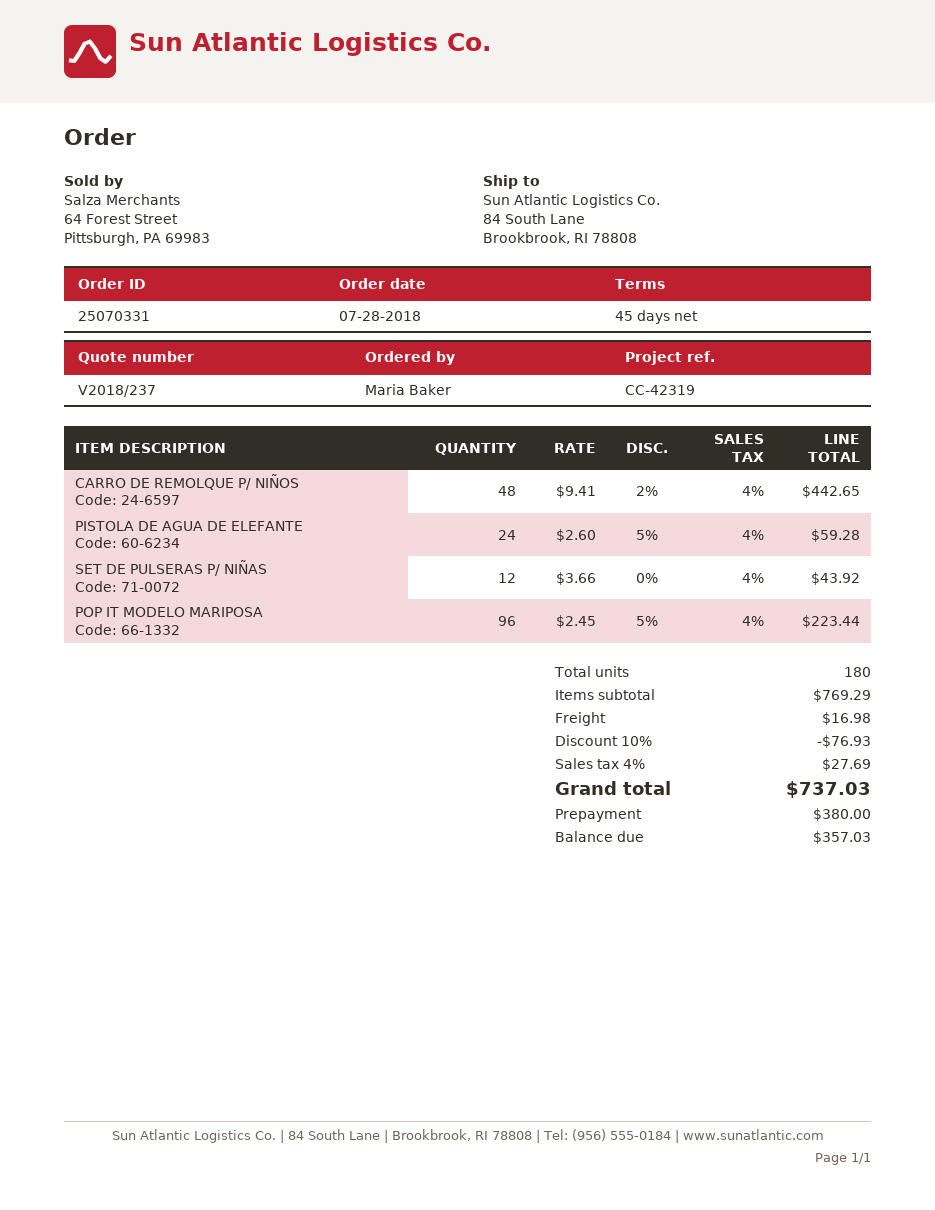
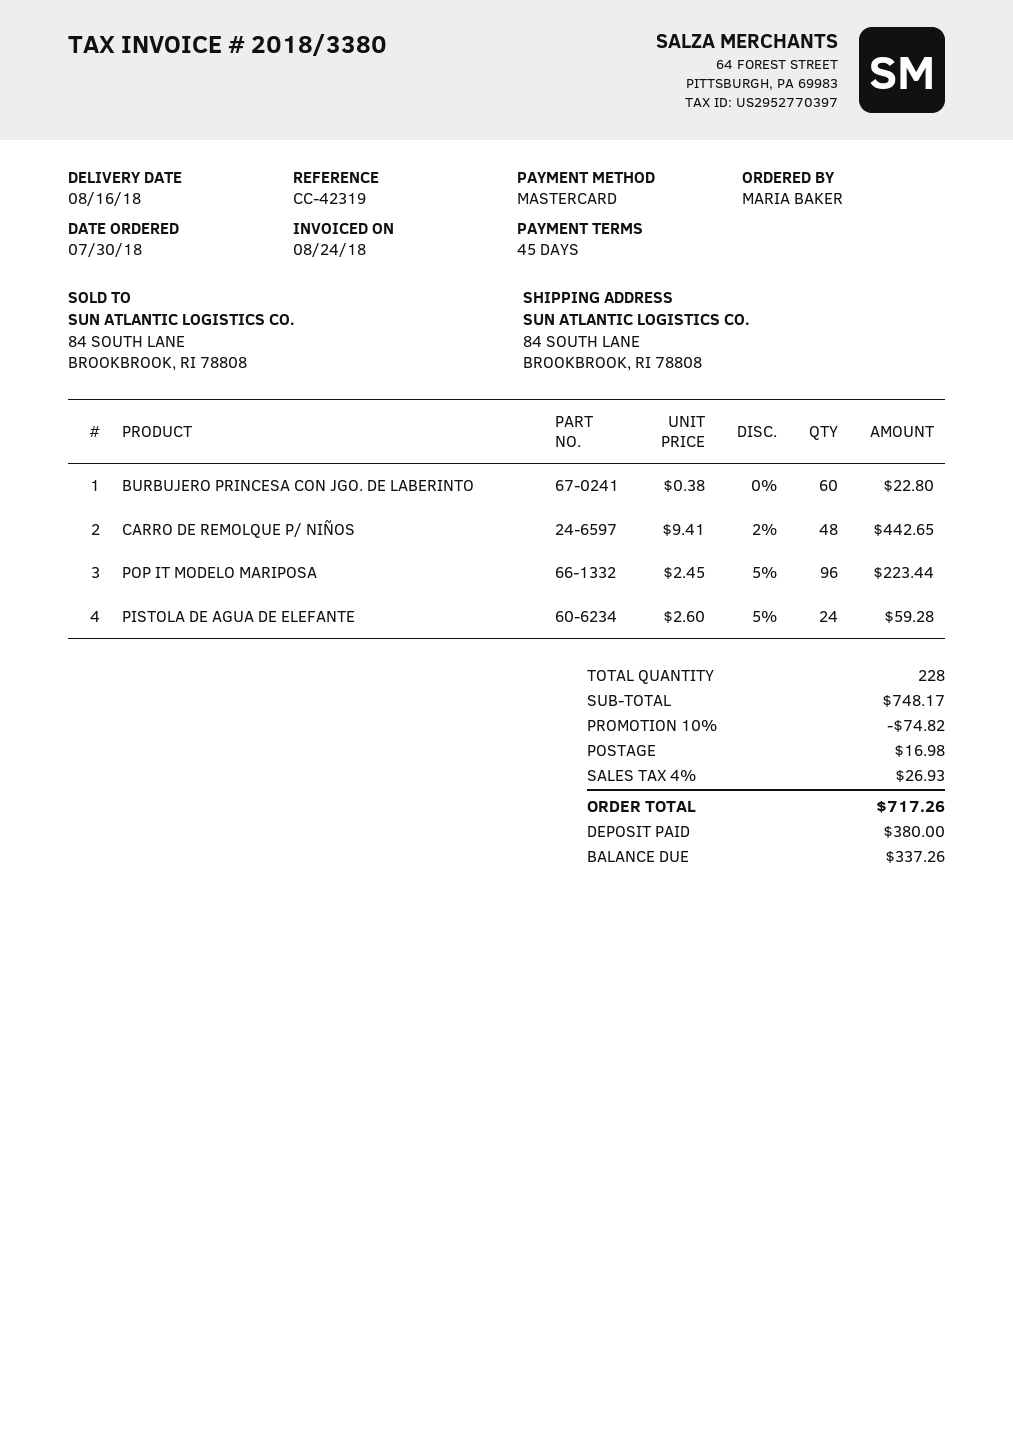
order date: 2018-07-28 -> 2018-07-30
SET DE PULSERAS P/ NIÑAS: 12 x 3.66 = 43.92 -> none
BURBUJERO PRINCESA CON JGO. DE LABERINTO: none -> 60 x 0.38 = 22.80
total quantity: 180 -> 228
subtotal: 769.29 -> 748.17
discount: 10% = 76.93 -> 10% = 74.82
tax: 4% = 27.69 -> 4% = 26.93
total: 737.03 -> 717.26
balance: 357.03 -> 337.26

